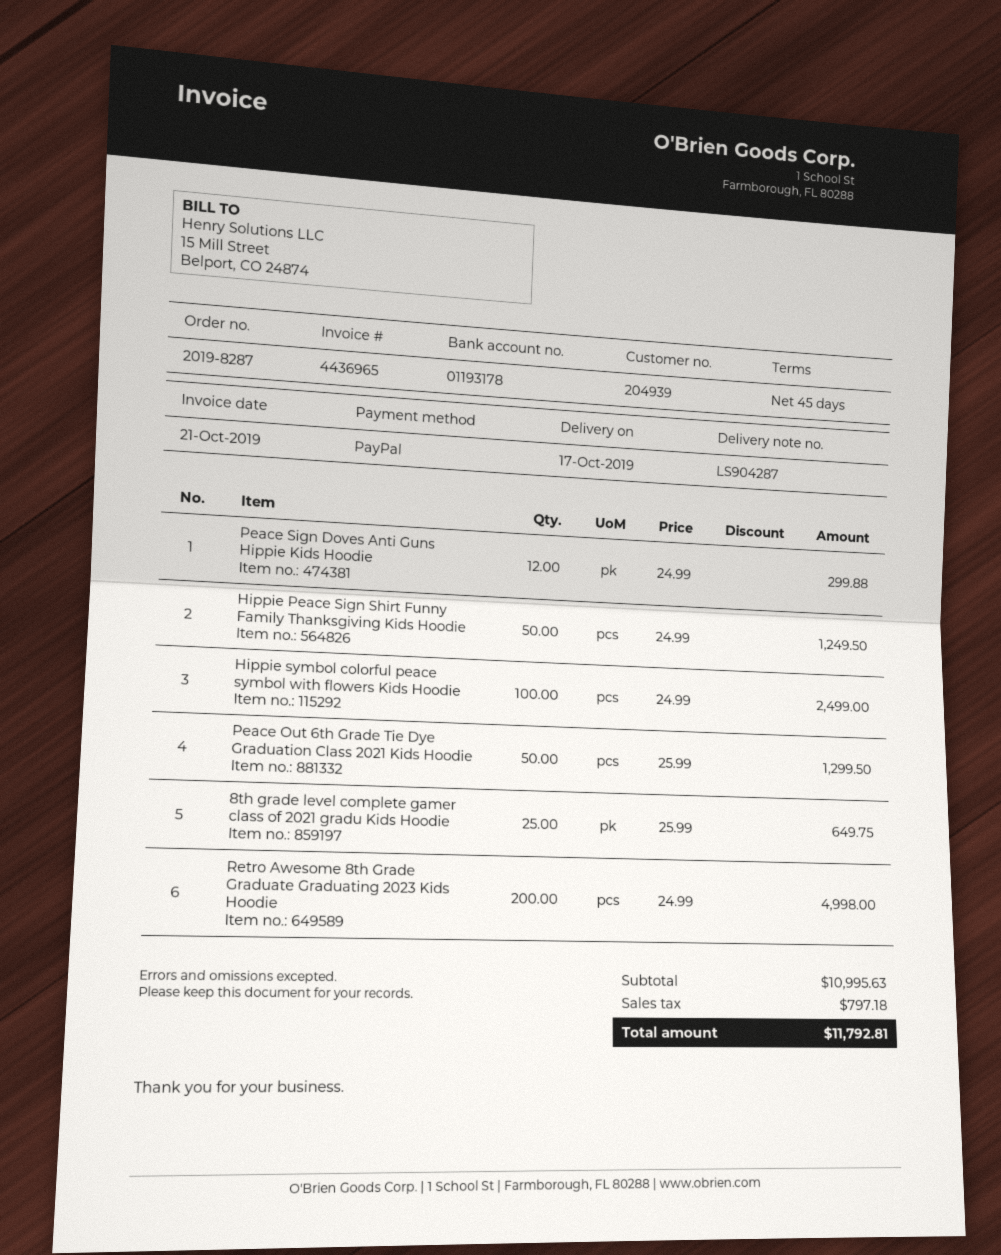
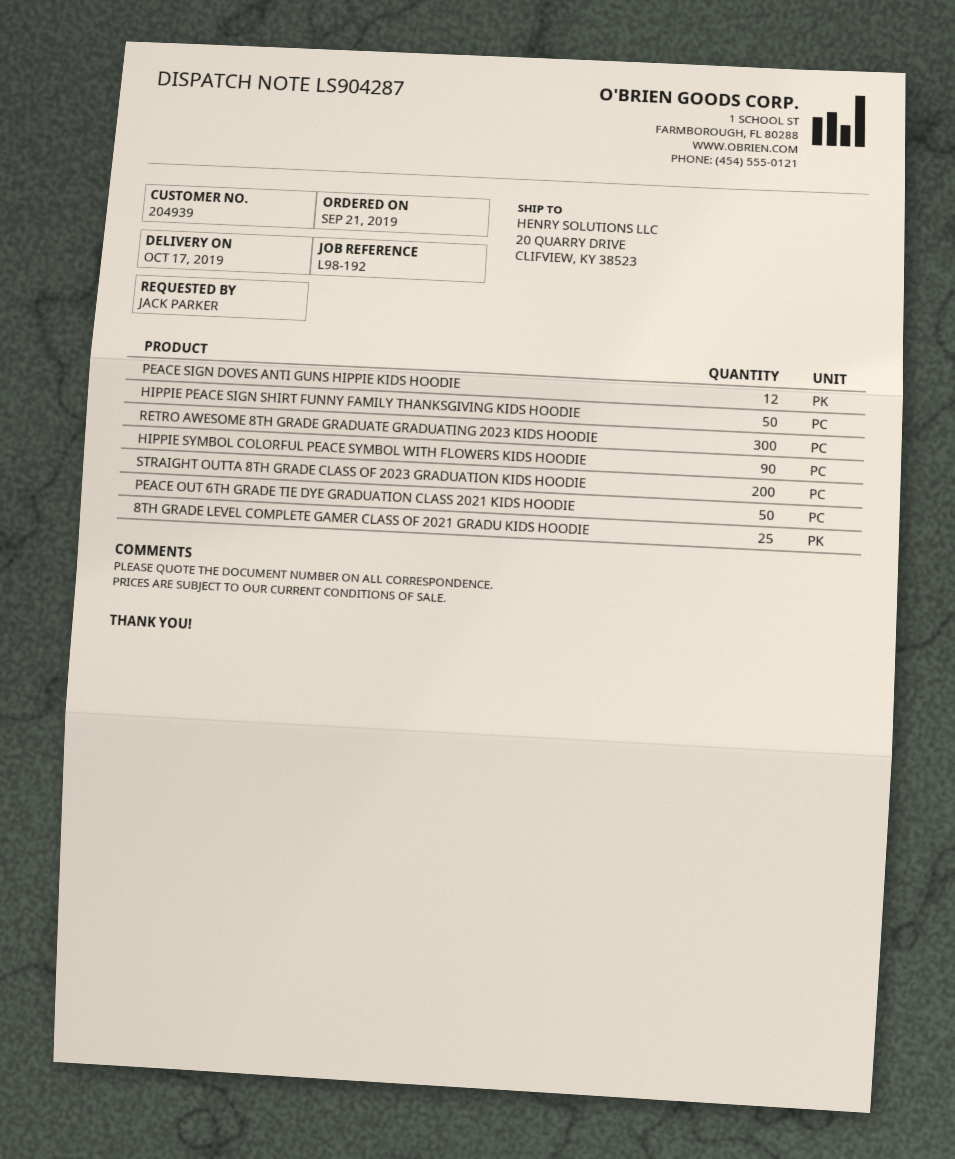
Hippie symbol colorful peace symbol with flowers Kids Hoodie: 100 -> 90
Retro Awesome 8th Grade Graduate Graduating 2023 Kids Hoodie: 200 -> 300
STRAIGHT OUTTA 8TH GRADE CLASS OF 2023 GRADUATION KIDS HOODIE: none -> 200

